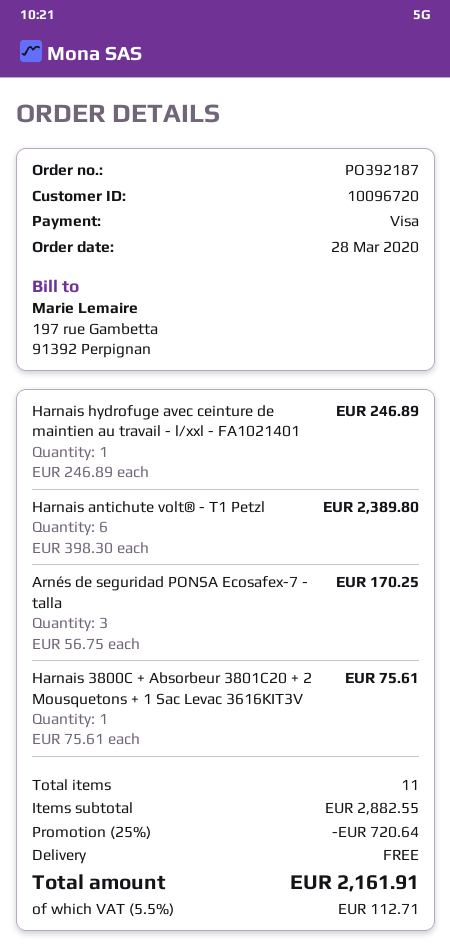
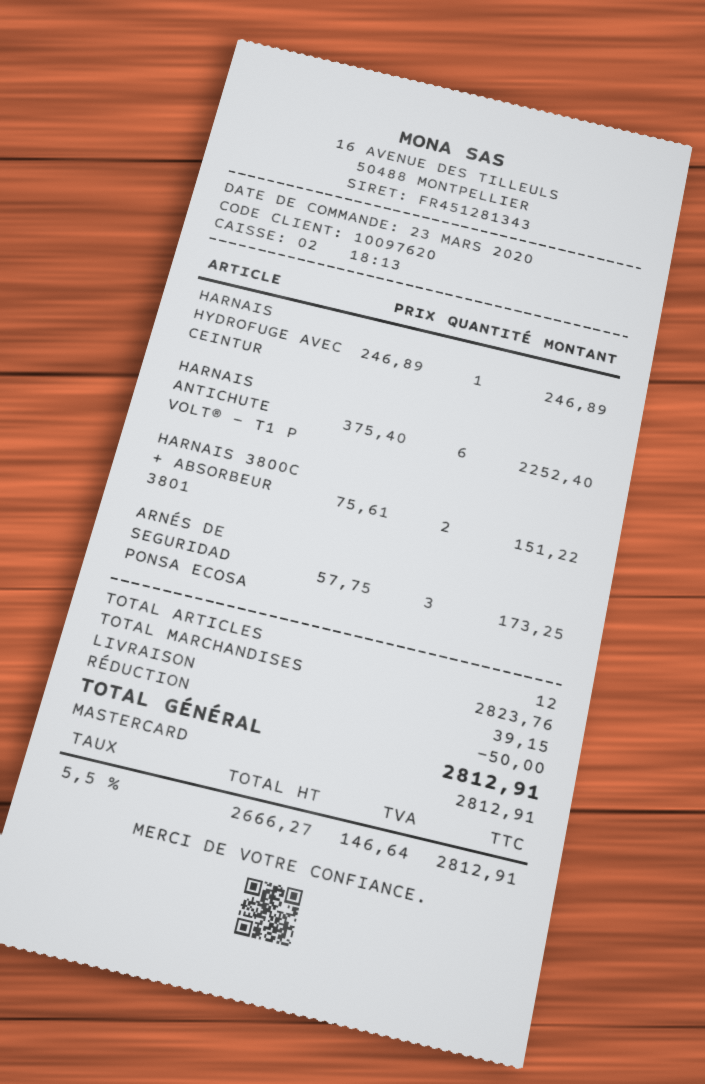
order date: 2020-03-28 -> 2020-03-23
customer number: 10096720 -> 10097620
payment method: Visa -> Mastercard
Harnais antichute volt® - T1 Petzl: 6 x 398.30 = 2389.80 -> 6 x 375.40 = 2252.40
Arnés de seguridad PONSA Ecosafex-7 - talla: 3 x 56.75 = 170.25 -> 3 x 57.75 = 173.25
Harnais 3800C + Absorbeur 3801C20 + 2 Mousquetons + 1 Sac Levac 3616KIT3V: 1 x 75.61 = 75.61 -> 2 x 75.61 = 151.22
total quantity: 11 -> 12
subtotal: 2882.55 -> 2823.76
discount: 720.64 -> 50.00
shipping: 0.00 -> 39.15
tax: 5.5% = 112.71 -> 5.5% = 146.64
total: 2161.91 -> 2812.91

